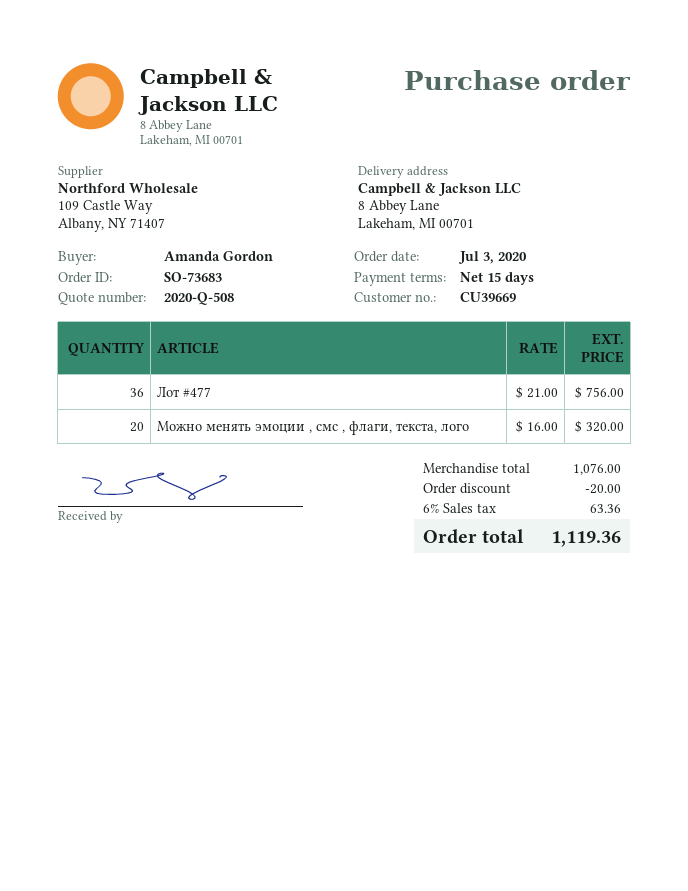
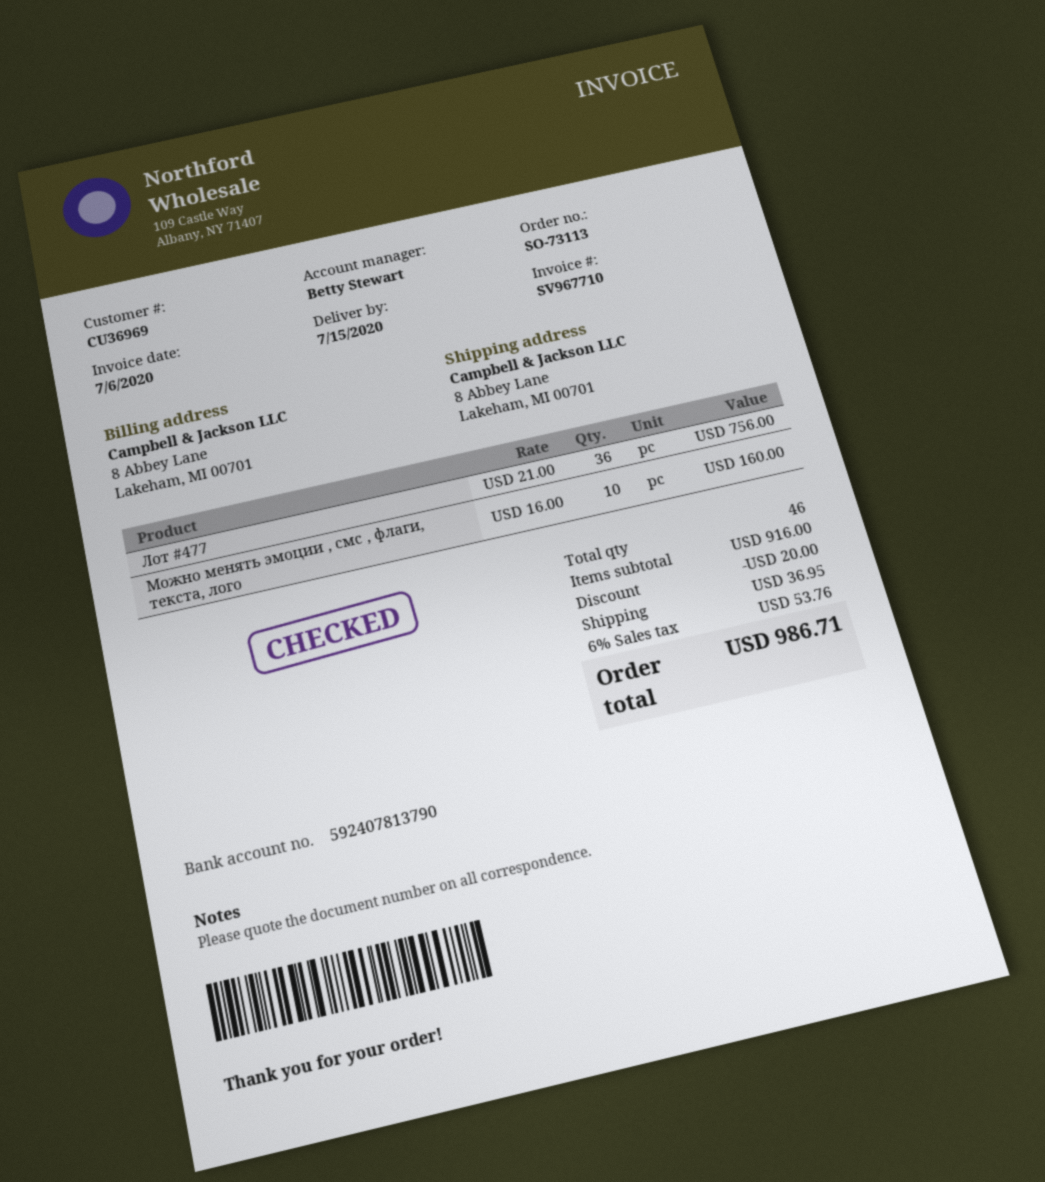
order number: SO-73683 -> SO-73113
customer number: CU39669 -> CU36969
Можно менять эмоции , смс , флаги, текста, лого: 20 x 16.00 = 320.00 -> 10 x 16.00 = 160.00
subtotal: 1076.00 -> 916.00
shipping: none -> 36.95
tax: 6% = 63.36 -> 6% = 53.76
total: 1119.36 -> 986.71

